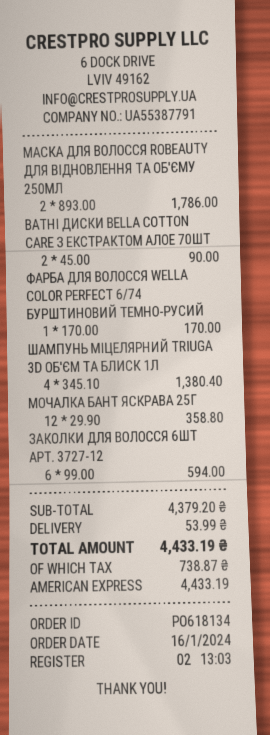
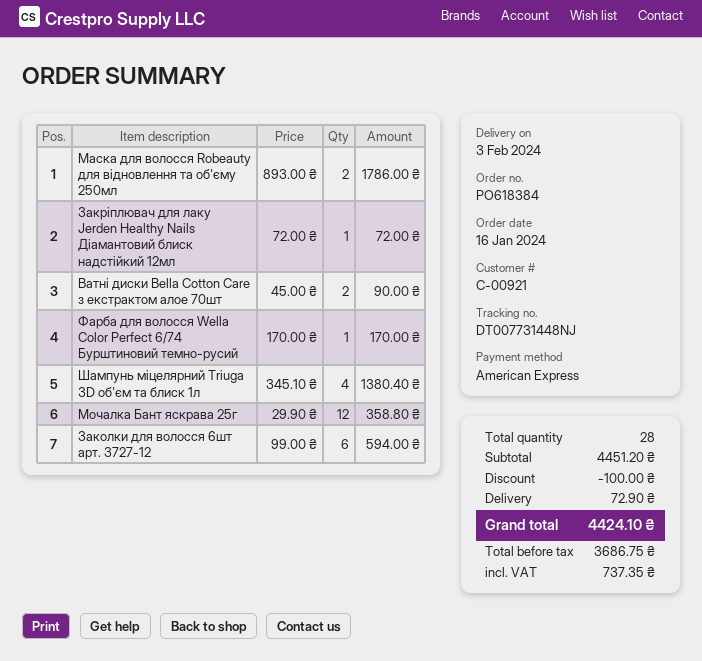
order number: PO618134 -> PO618384
Закріплювач для лаку Jerden Healthy Nails Діамантовий блиск надстійкий 12мл: none -> 1 x 72.00 = 72.00
subtotal: 4379.20 -> 4451.20
discount: none -> 100.00
shipping: 53.99 -> 72.90
tax: 738.87 -> 737.35
total: 4433.19 -> 4424.10

